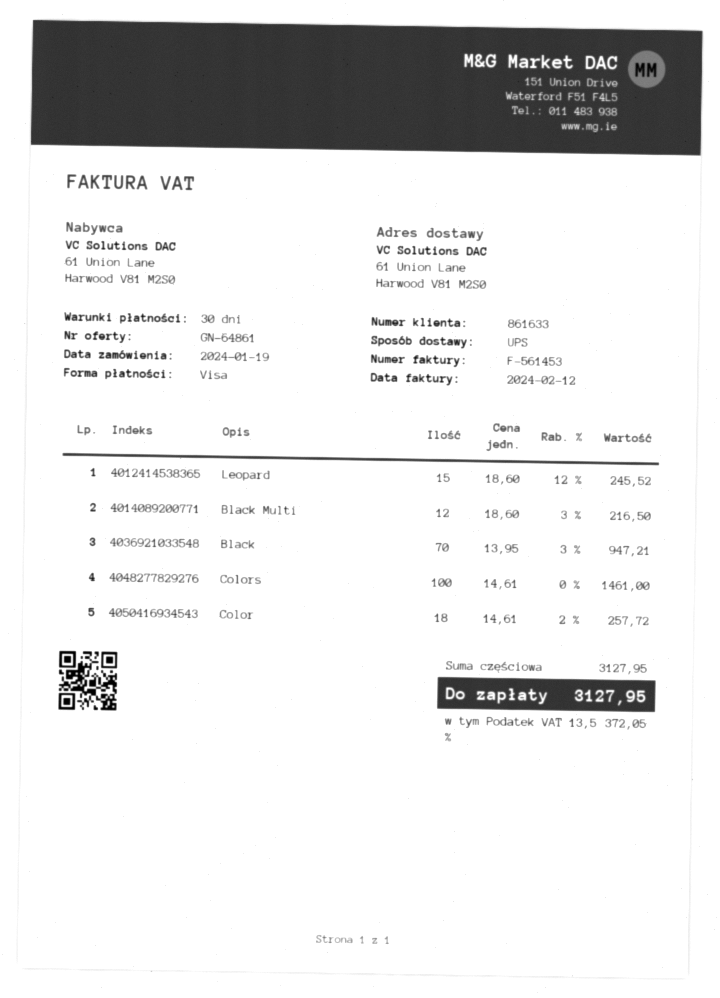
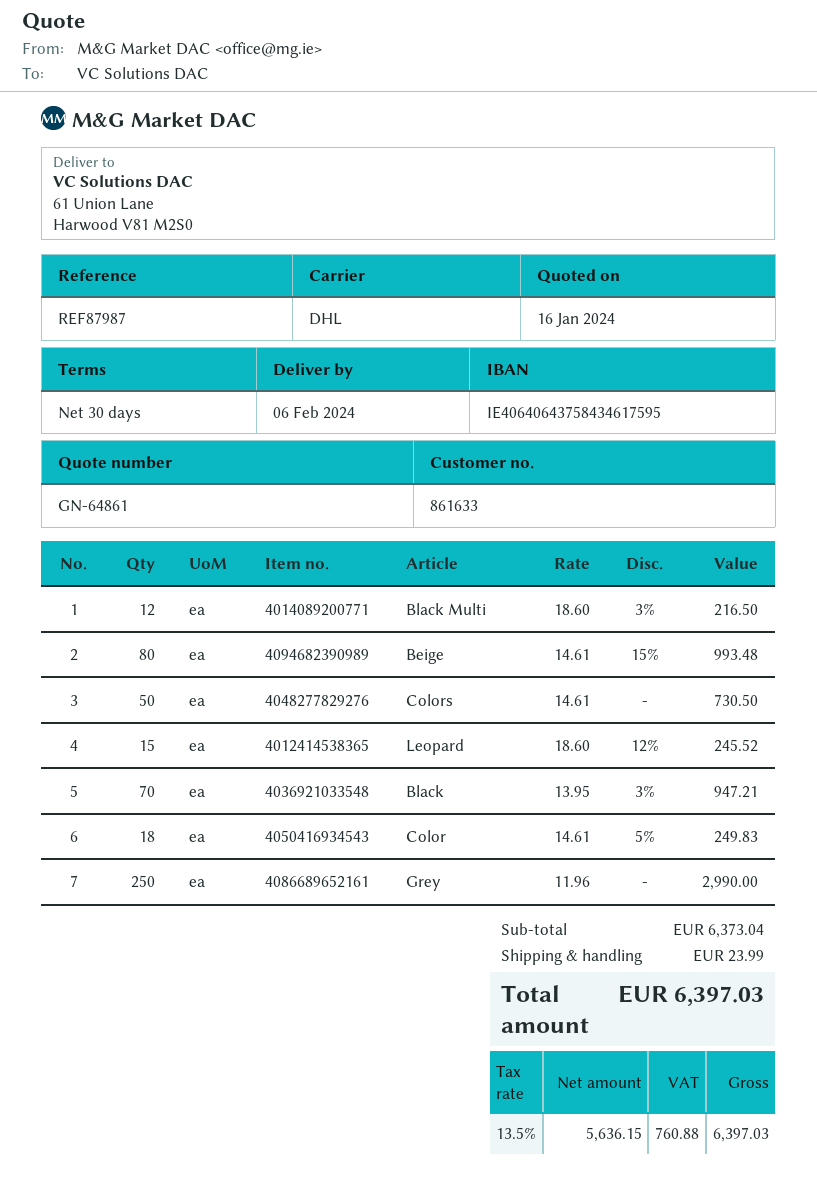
shipping method: UPS -> DHL
Colors: 100 x 14.61 = 1461.00 -> 50 x 14.61 = 730.50
Color: 18 x 14.61 - 2% = 257.72 -> 18 x 14.61 - 5% = 249.83
Beige: none -> 80 x 14.61 - 15% = 993.48
Grey: none -> 250 x 11.96 = 2990.00
subtotal: 3127.95 -> 6373.04
shipping: none -> 23.99
tax: 13.5% = 372.05 -> 13.5% = 760.88
total: 3127.95 -> 6397.03

